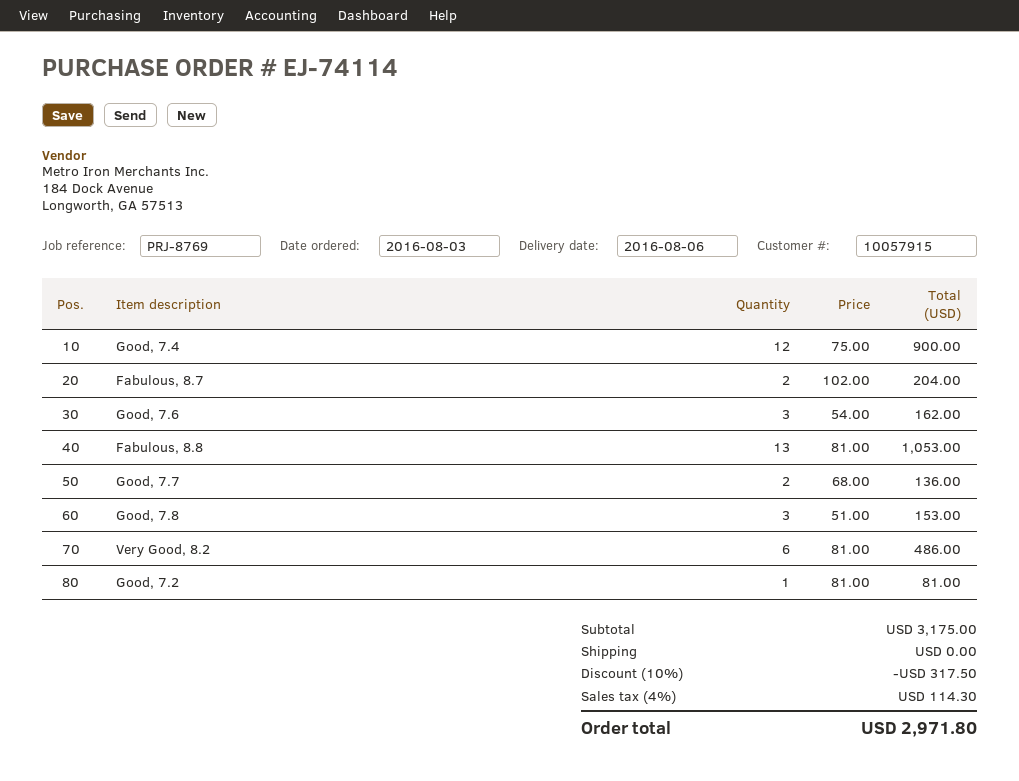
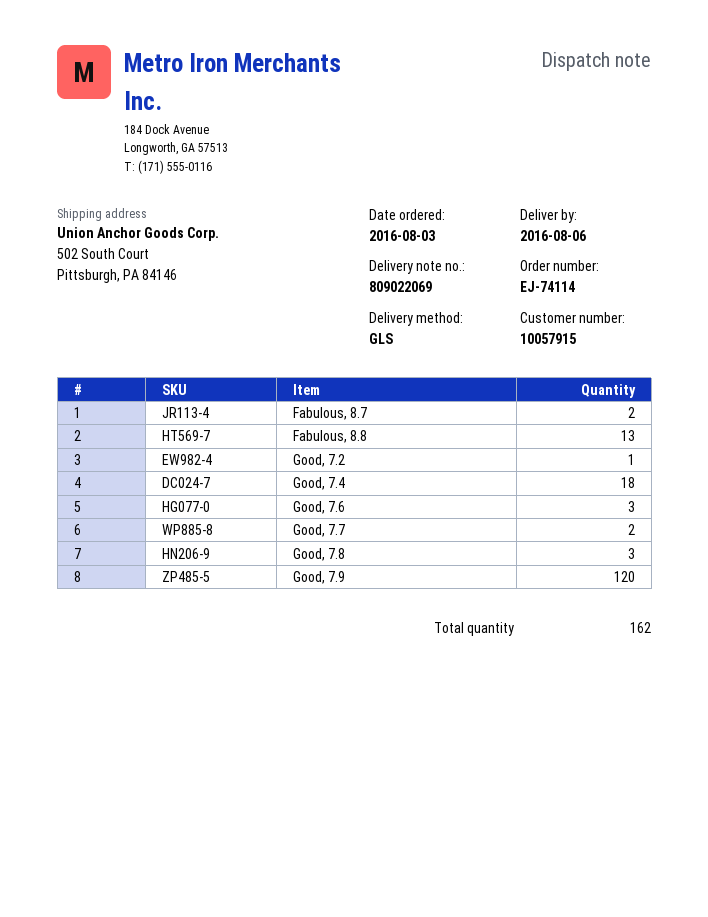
Good, 7.4: 12 -> 18
Very Good, 8.2: 6 -> none
Good, 7.9: none -> 120

